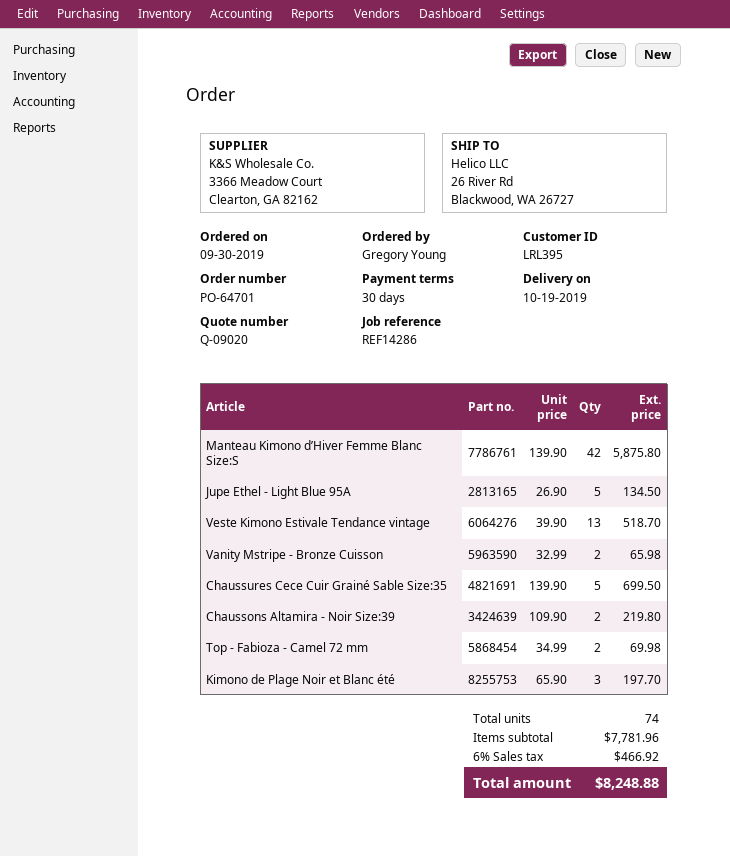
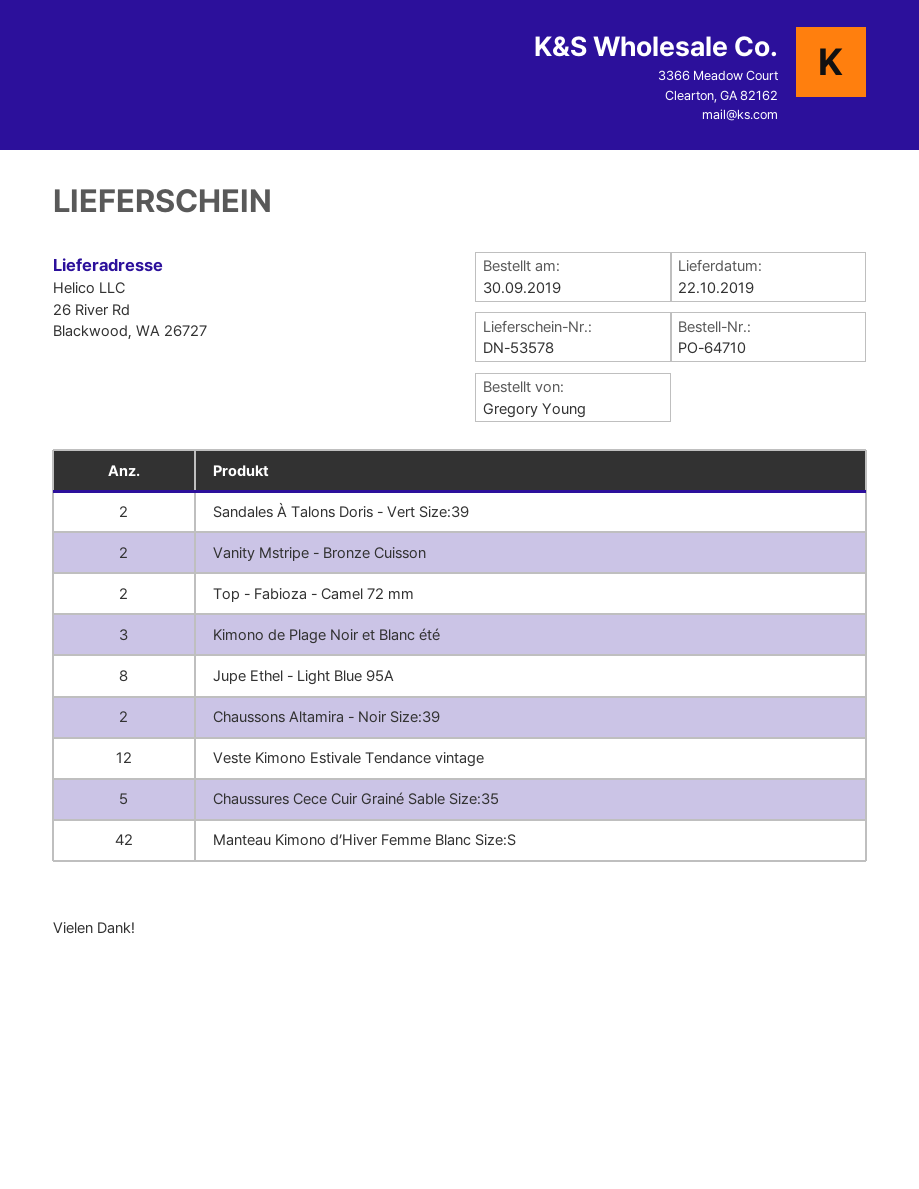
order number: PO-64701 -> PO-64710
delivery date: 2019-10-19 -> 2019-10-22
Jupe Ethel - Light Blue 95A: 5 -> 8
Veste Kimono Estivale Tendance vintage: 13 -> 12
Sandales À Talons Doris - Vert Size:39: none -> 2

